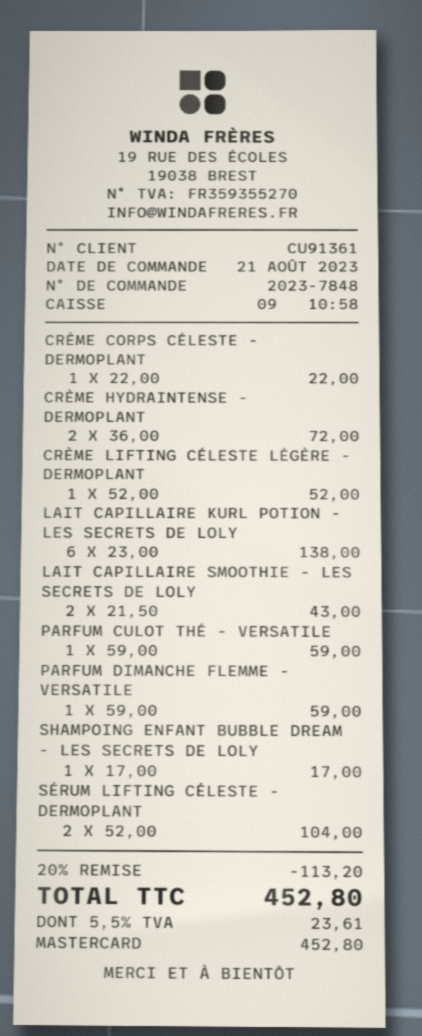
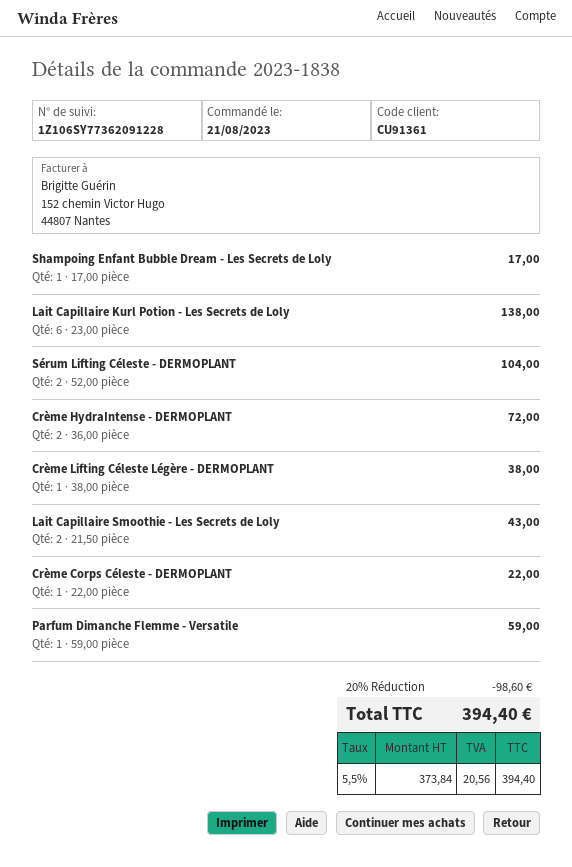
order number: 2023-7848 -> 2023-1838
CRÈME LIFTING CÉLESTE LÉGÈRE - DERMOPLANT: 1 x 52.00 = 52.00 -> 1 x 38.00 = 38.00
PARFUM CULOT THÉ - VERSATILE: 1 x 59.00 = 59.00 -> none
discount: 20% = 113.20 -> 20% = 98.60
tax: 5.5% = 23.61 -> 5.5% = 20.56
total: 452.80 -> 394.40

